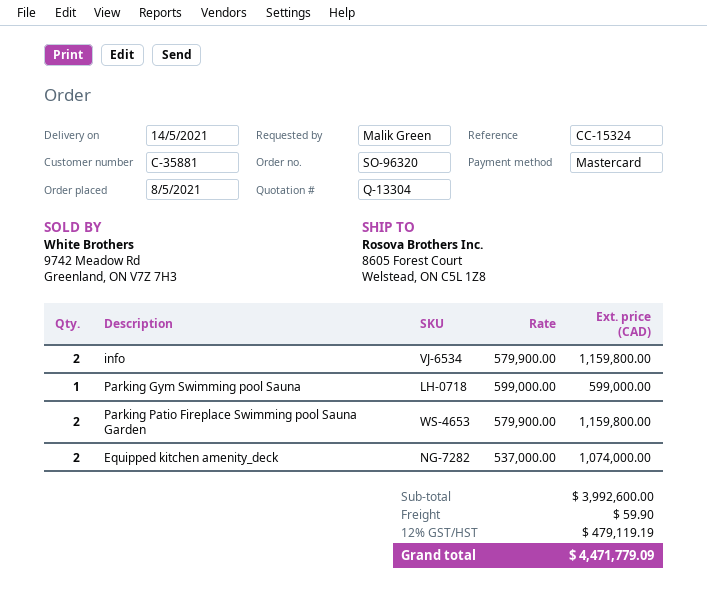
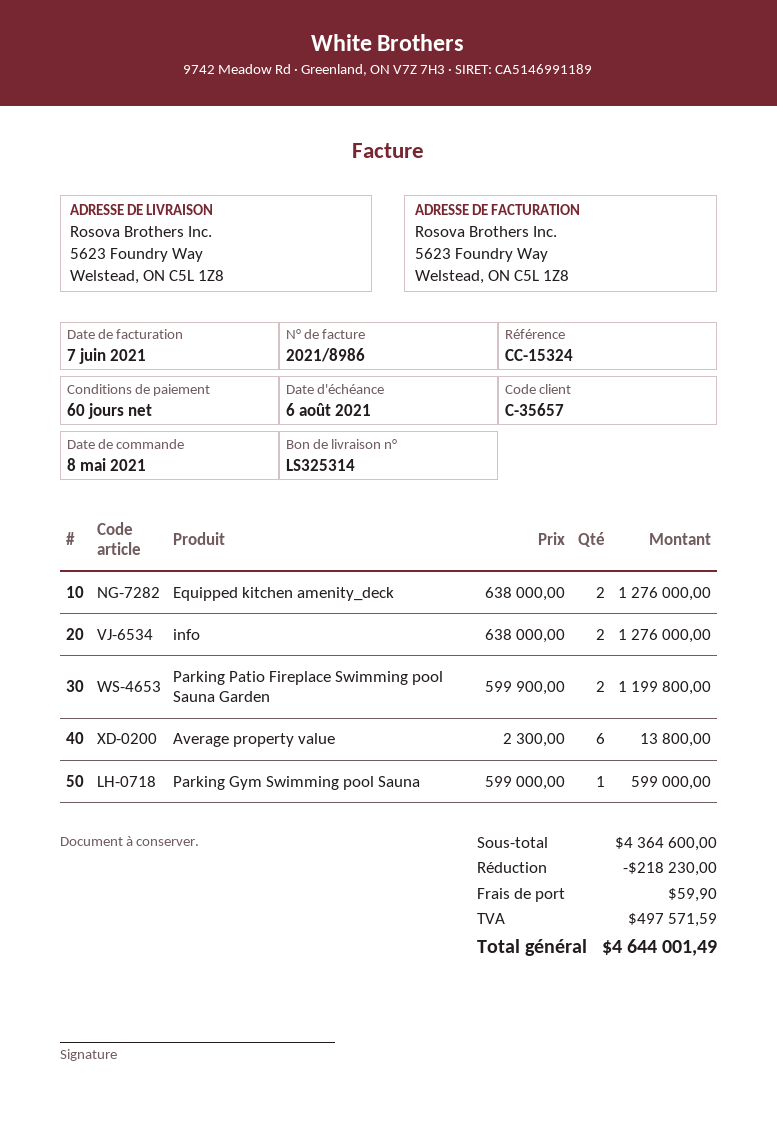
customer number: C-35881 -> C-35657
ship to: 8605 Forest Court, Welstead, ON C5L 1Z8 -> 5623 Foundry Way, Welstead, ON C5L 1Z8
info: 2 x 579900.00 = 1159800.00 -> 2 x 638000.00 = 1276000.00
Parking Patio Fireplace Swimming pool Sauna Garden: 2 x 579900.00 = 1159800.00 -> 2 x 599900.00 = 1199800.00
Equipped kitchen amenity_deck: 2 x 537000.00 = 1074000.00 -> 2 x 638000.00 = 1276000.00
Average property value: none -> 6 x 2300.00 = 13800.00
subtotal: 3992600.00 -> 4364600.00
discount: none -> 218230.00
tax: 479119.19 -> 497571.59
total: 4471779.09 -> 4644001.49

